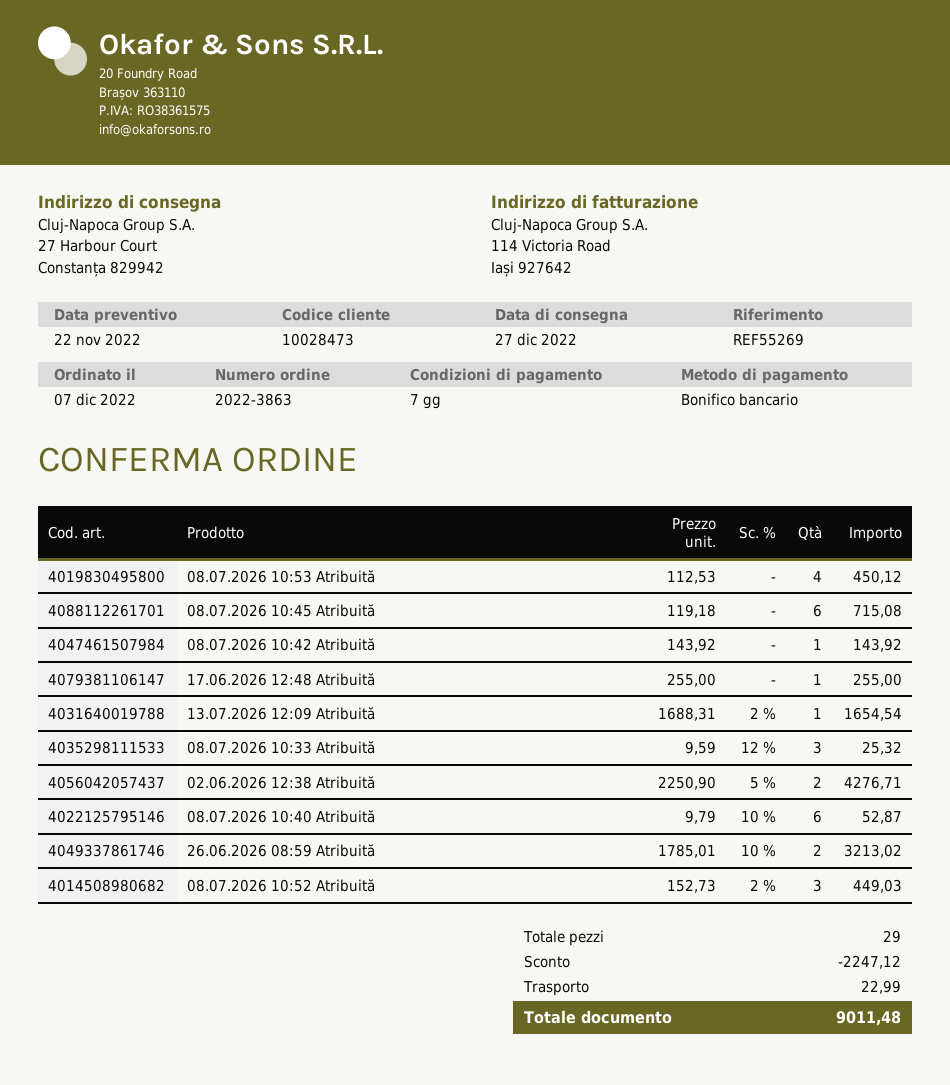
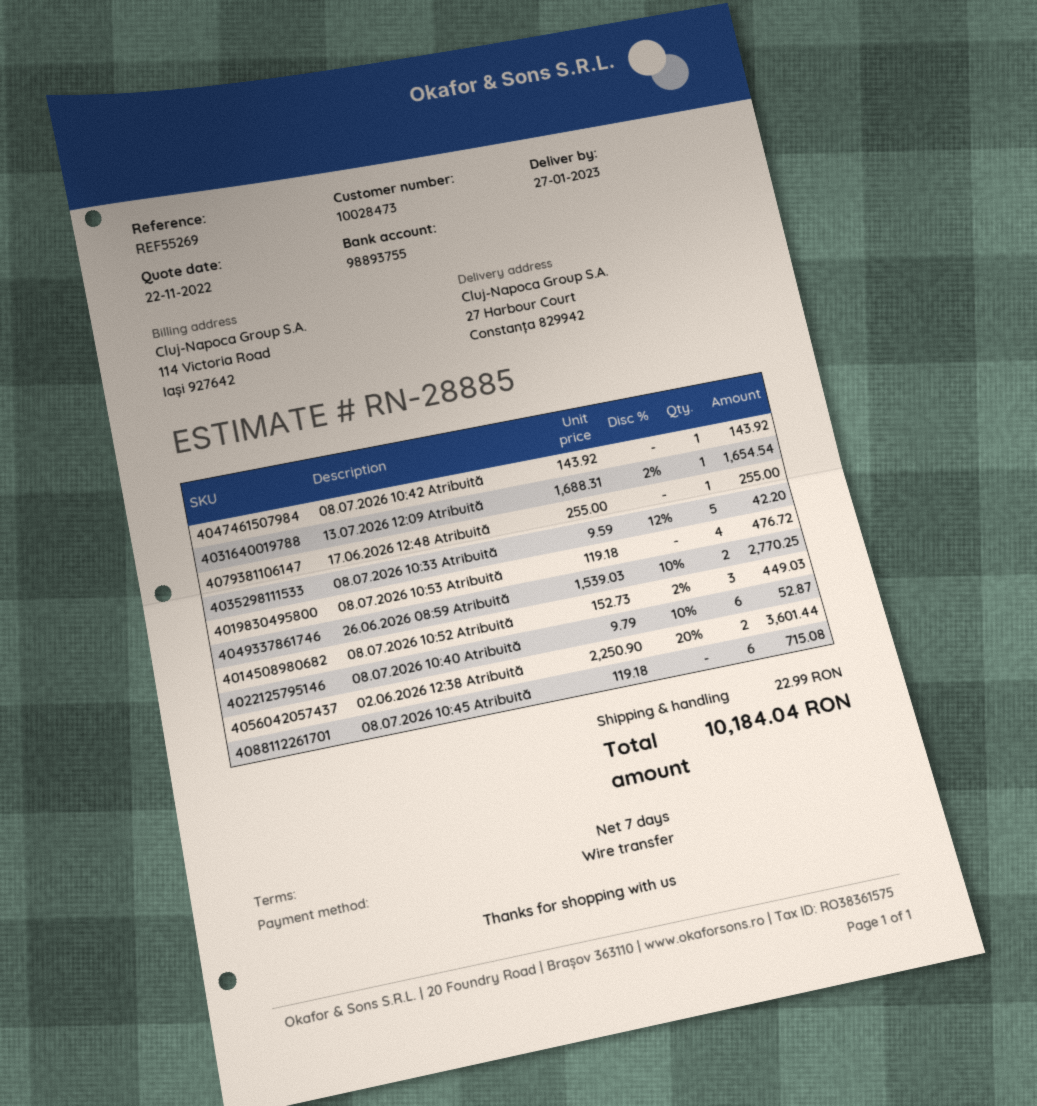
delivery date: 2022-12-27 -> 2023-01-27
08.07.2026 10:53 Atribuită: 4 x 112.53 = 450.12 -> 4 x 119.18 = 476.72
08.07.2026 10:33 Atribuită: 3 x 9.59 - 12% = 25.32 -> 5 x 9.59 - 12% = 42.20
02.06.2026 12:38 Atribuită: 2 x 2250.90 - 5% = 4276.71 -> 2 x 2250.90 - 20% = 3601.44
26.06.2026 08:59 Atribuită: 2 x 1785.01 - 10% = 3213.02 -> 2 x 1539.03 - 10% = 2770.25
discount: 2247.12 -> none
total: 9011.48 -> 10184.04

